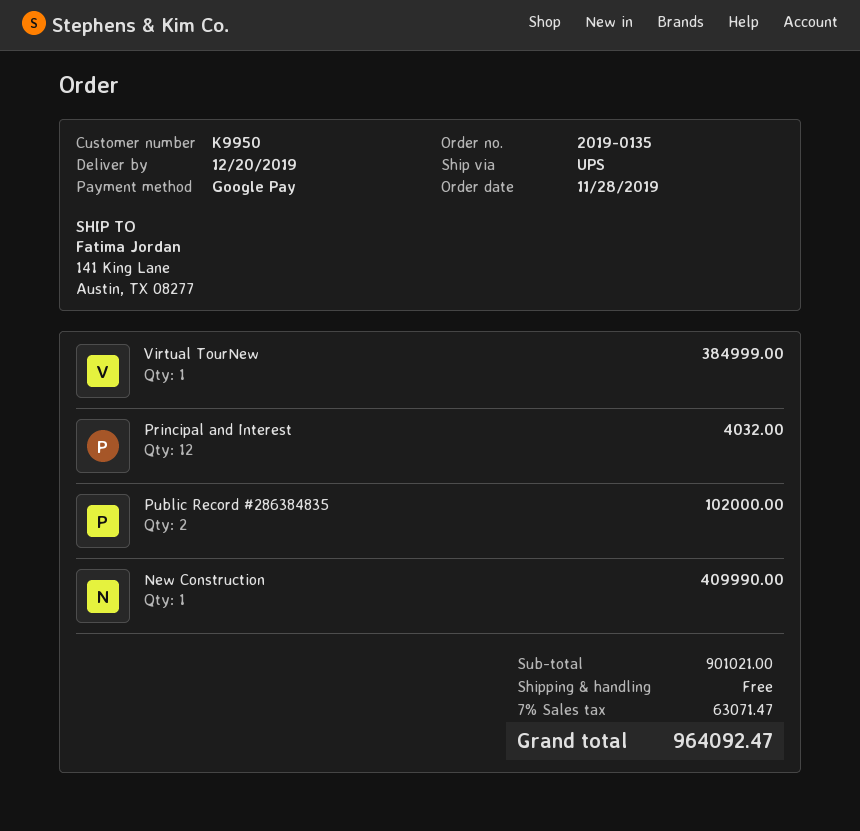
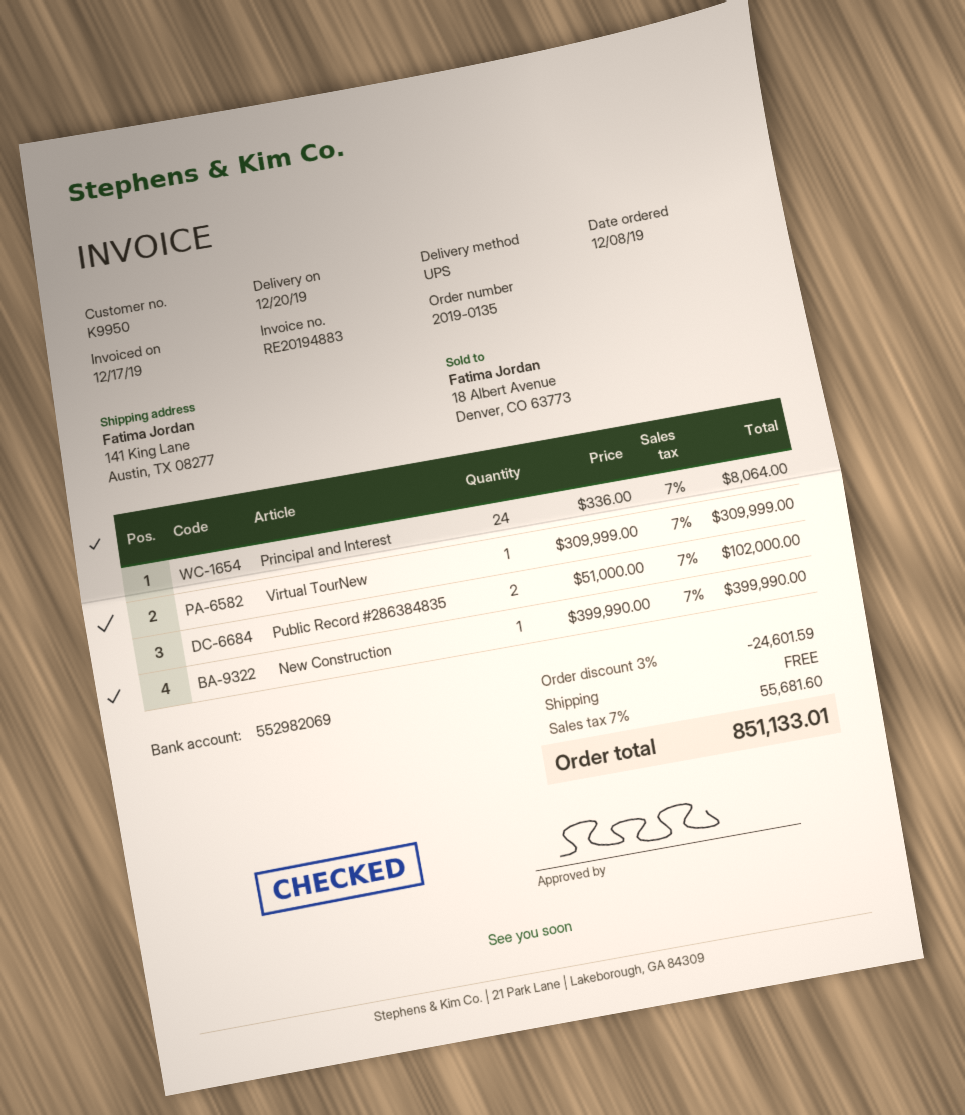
order date: 2019-11-28 -> 2019-12-08
Virtual TourNew: 1 for 384999.00 -> 1 for 309999.00
Principal and Interest: 12 for 4032.00 -> 24 for 8064.00
New Construction: 1 for 409990.00 -> 1 for 399990.00
discount: none -> 3% = 24601.59
tax: 7% = 63071.47 -> 7% = 55681.60
total: 964092.47 -> 851133.01

